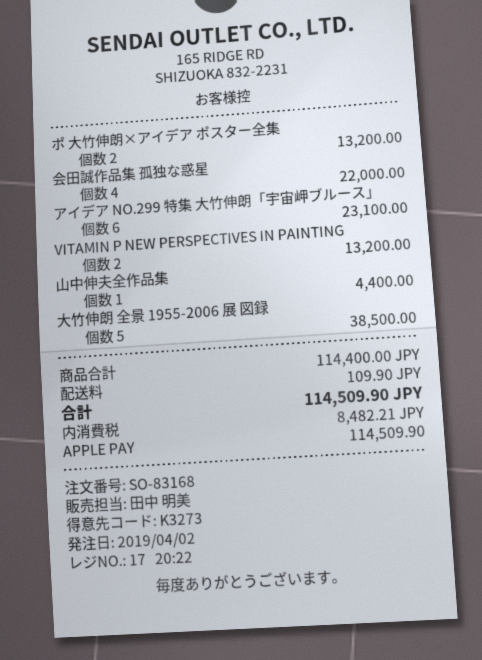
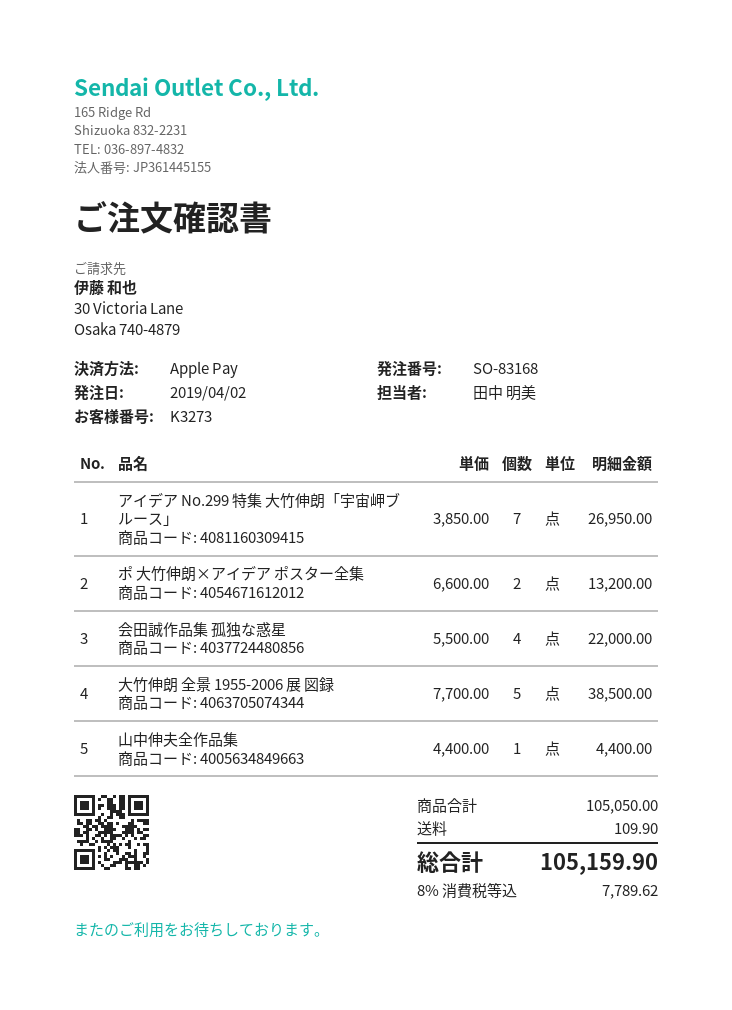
アイデア NO.299 特集 大竹伸朗「宇宙岬ブルース」: 6 for 23100.00 -> 7 for 26950.00
VITAMIN P NEW PERSPECTIVES IN PAINTING: 2 for 13200.00 -> none
subtotal: 114400.00 -> 105050.00
tax: 8482.21 -> 7789.62
total: 114509.90 -> 105159.90

